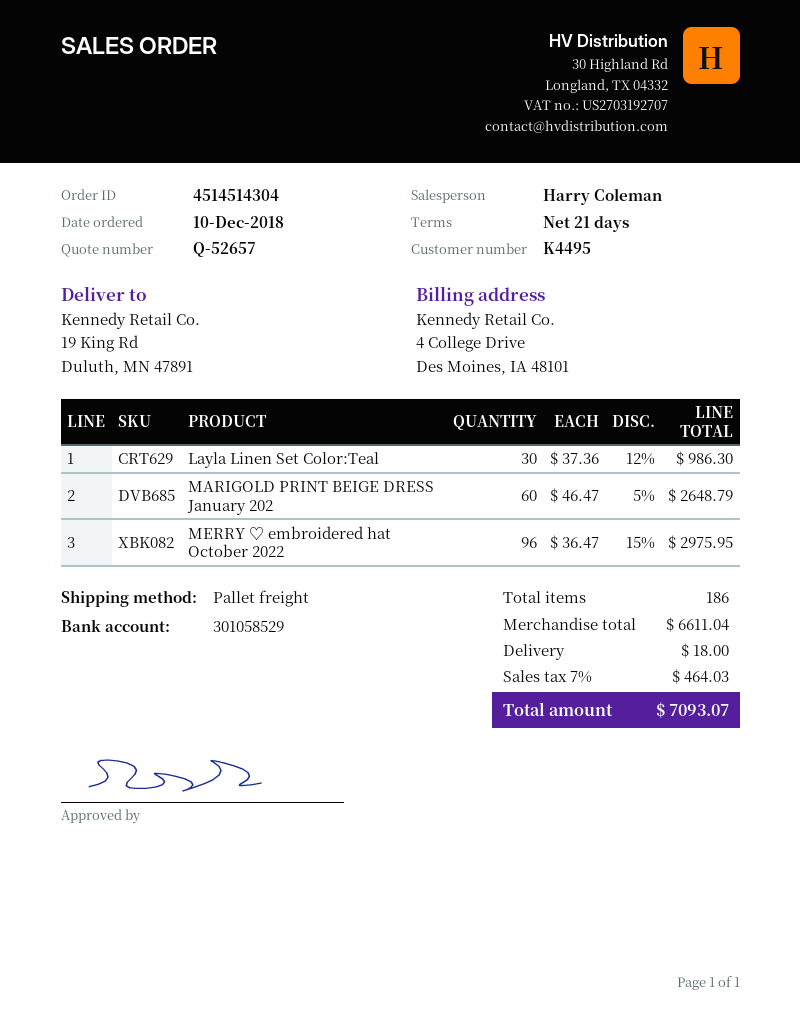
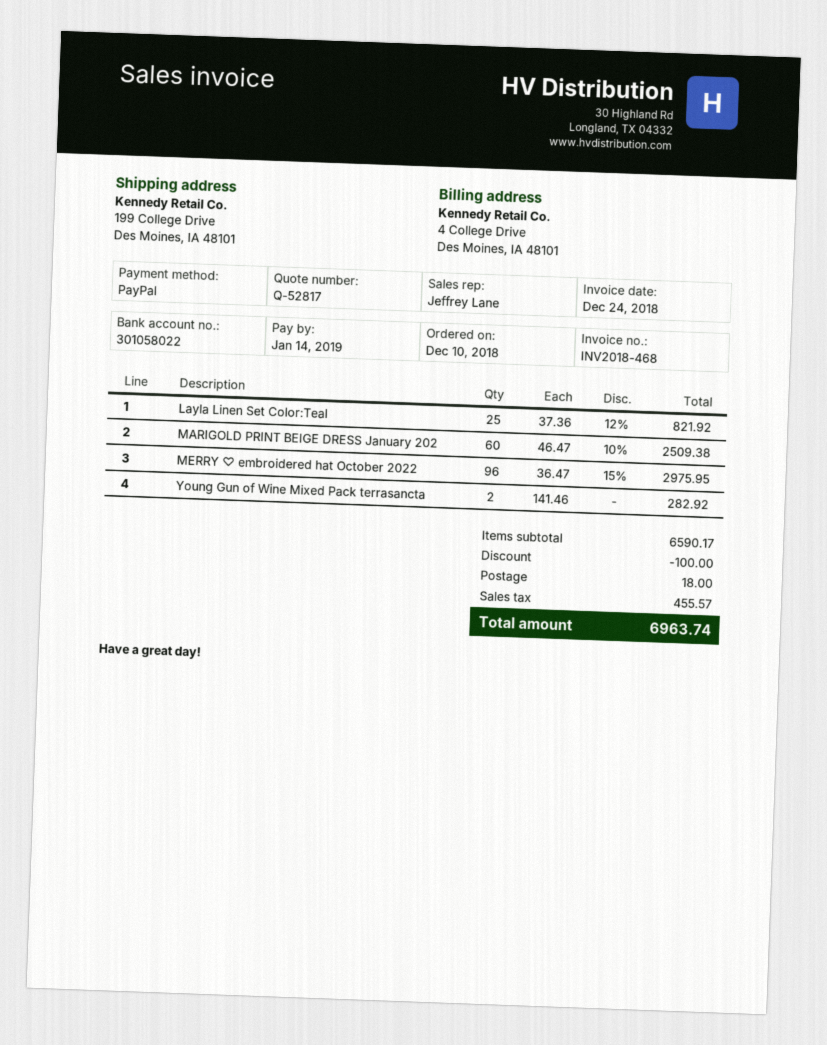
quote number: Q-52657 -> Q-52817
sales rep: Harry Coleman -> Jeffrey Lane
bank account: 301058529 -> 301058022
ship to: 19 King Rd, Duluth, MN 47891 -> 199 College Drive, Des Moines, IA 48101
Layla Linen Set Color:Teal: 30 x 37.36 - 12% = 986.30 -> 25 x 37.36 - 12% = 821.92
MARIGOLD PRINT BEIGE DRESS January 202: 60 x 46.47 - 5% = 2648.79 -> 60 x 46.47 - 10% = 2509.38
Young Gun of Wine Mixed Pack terrasancta: none -> 2 x 141.46 = 282.92
subtotal: 6611.04 -> 6590.17
discount: none -> 100.00
tax: 464.03 -> 455.57
total: 7093.07 -> 6963.74

